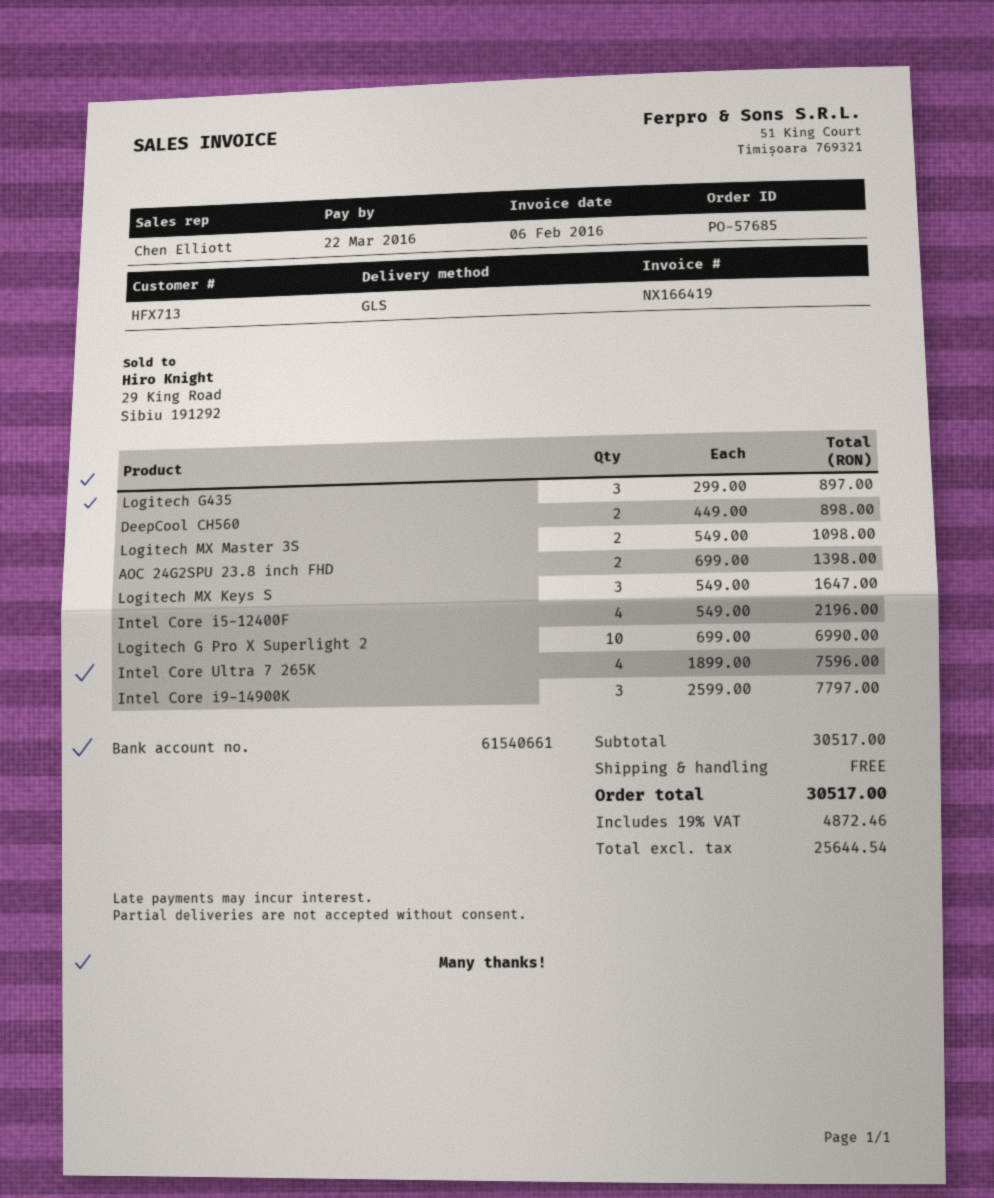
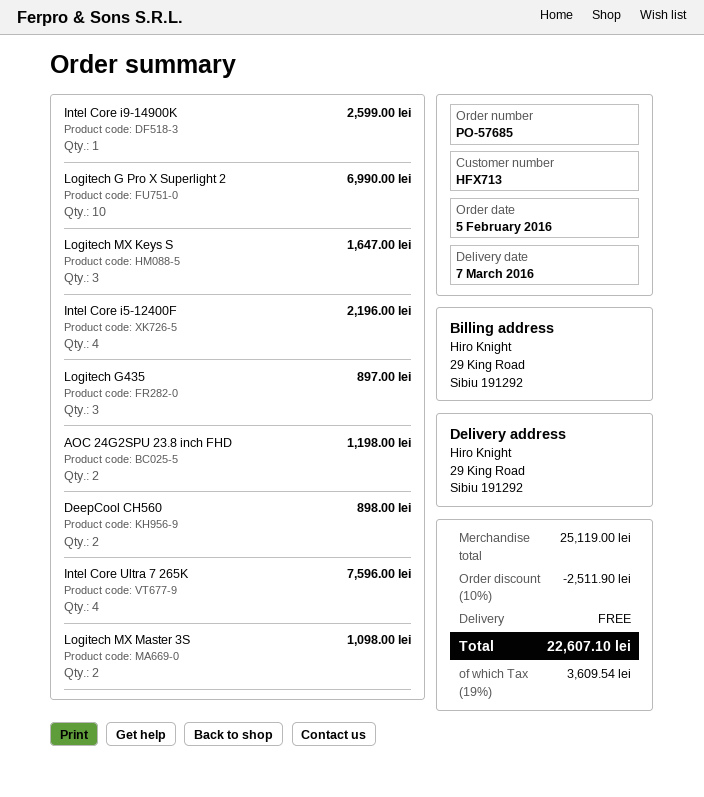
AOC 24G2SPU 23.8 inch FHD: 2 for 1398.00 -> 2 for 1198.00
Intel Core i9-14900K: 3 for 7797.00 -> 1 for 2599.00
subtotal: 30517.00 -> 25119.00
discount: none -> 10% = 2511.90
tax: 19% = 4872.46 -> 19% = 3609.54
total: 30517.00 -> 22607.10

